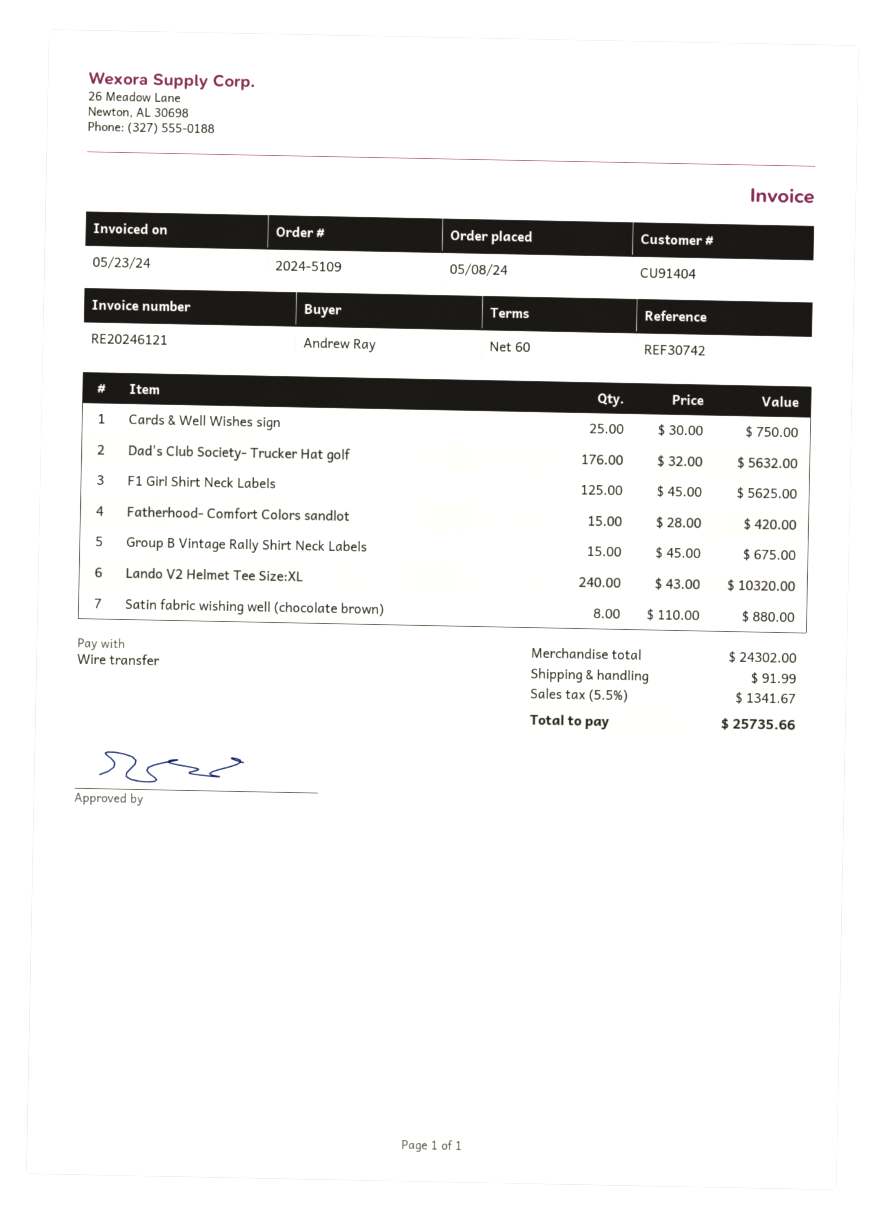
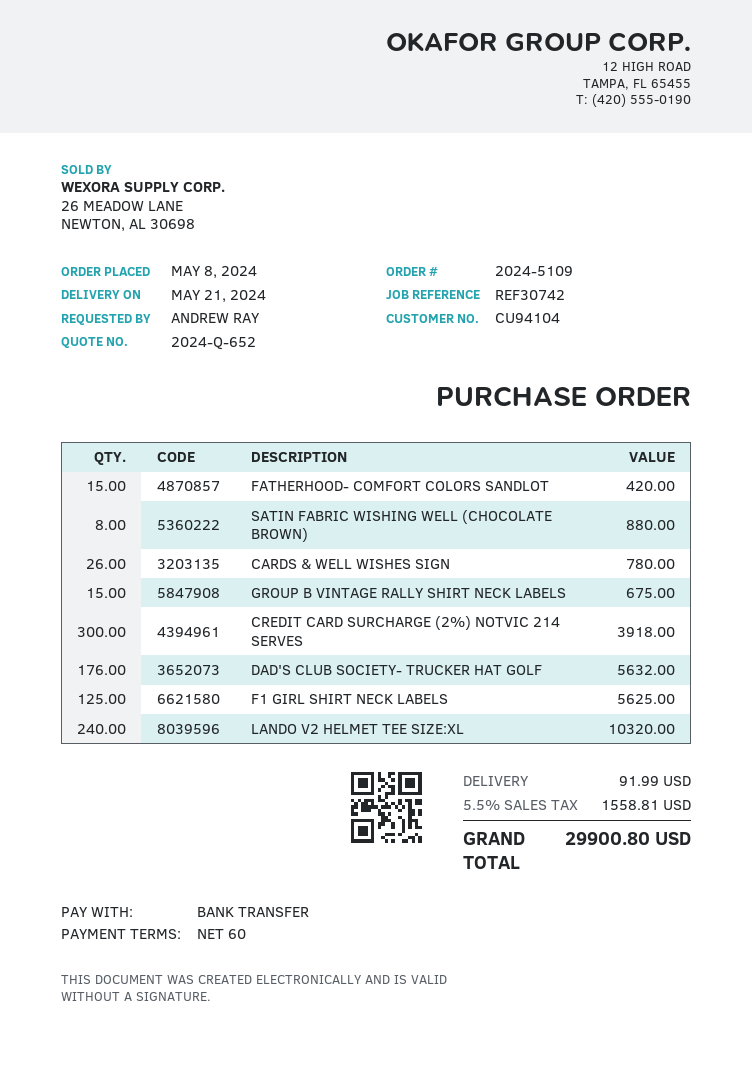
customer number: CU91404 -> CU94104
Cards & Well Wishes sign: 25 for 750.00 -> 26 for 780.00
CREDIT CARD SURCHARGE (2%) NOTVIC 214 SERVES: none -> 300 for 3918.00
tax: 5.5% = 1341.67 -> 5.5% = 1558.81
total: 25735.66 -> 29900.80

